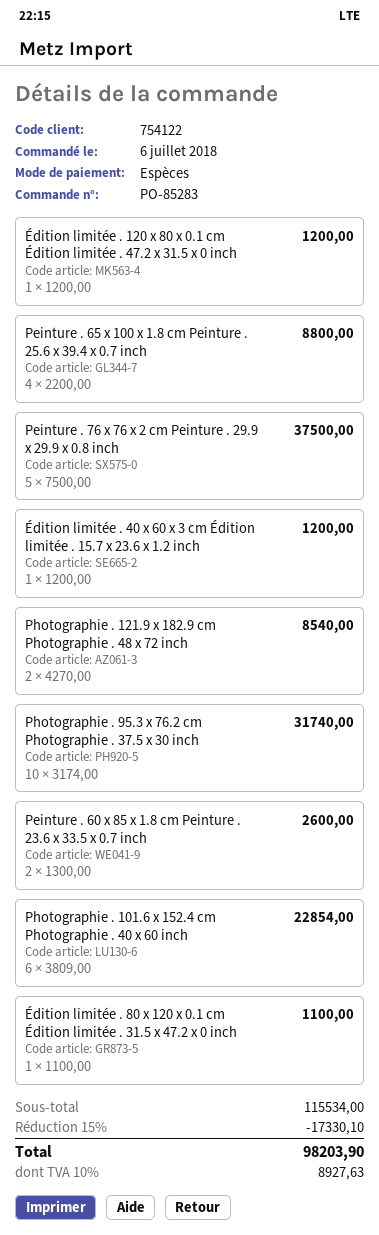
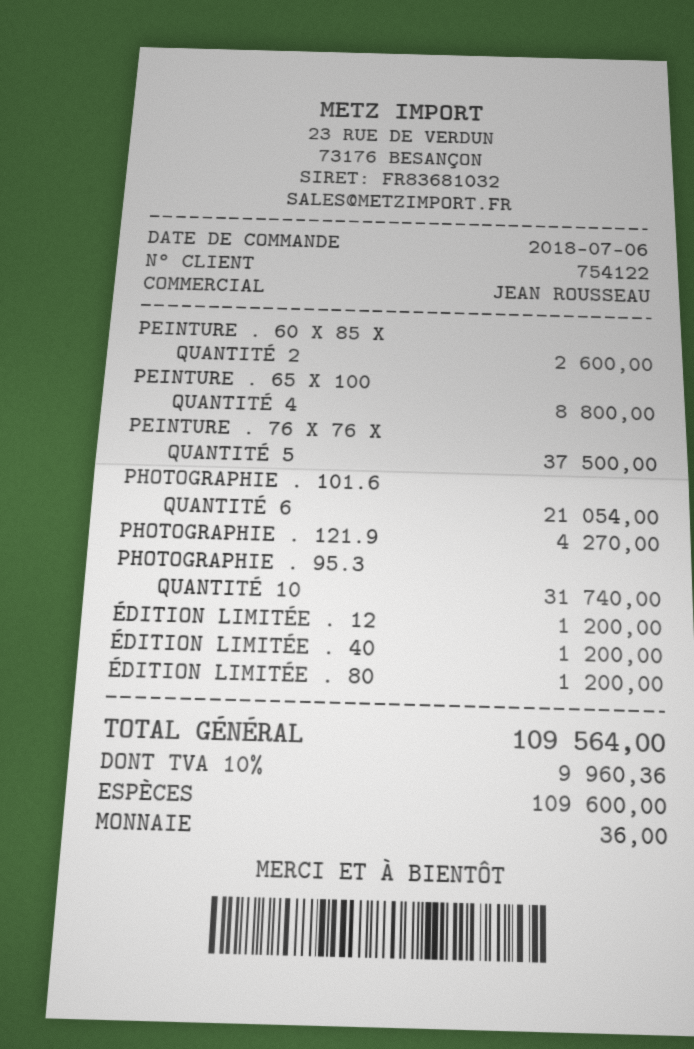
Photographie . 121.9 x 182.9 cm Photographie . 48 x 72 inch: 2 for 8540.00 -> 1 for 4270.00
Photographie . 101.6 x 152.4 cm Photographie . 40 x 60 inch: 6 for 22854.00 -> 6 for 21054.00
Édition limitée . 80 x 120 x 0.1 cm Édition limitée . 31.5 x 47.2 x 0 inch: 1 for 1100.00 -> 1 for 1200.00
discount: 15% = 17330.10 -> none
tax: 10% = 8927.63 -> 10% = 9960.36
total: 98203.90 -> 109564.00

